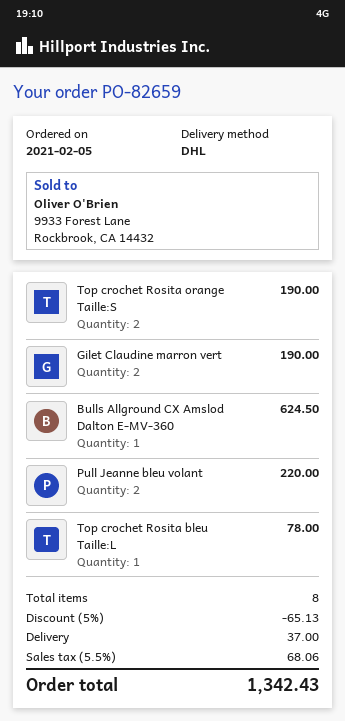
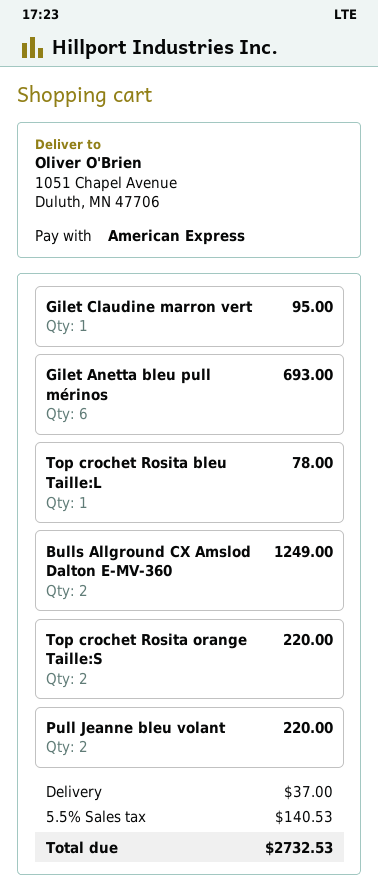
Top crochet Rosita orange Taille:S: 2 for 190.00 -> 2 for 220.00
Gilet Claudine marron vert: 2 for 190.00 -> 1 for 95.00
Bulls Allground CX Amslod Dalton E-MV-360: 1 for 624.50 -> 2 for 1249.00
Gilet Anetta bleu pull mérinos: none -> 6 for 693.00
discount: 5% = 65.13 -> none
tax: 5.5% = 68.06 -> 5.5% = 140.53
total: 1342.43 -> 2732.53

